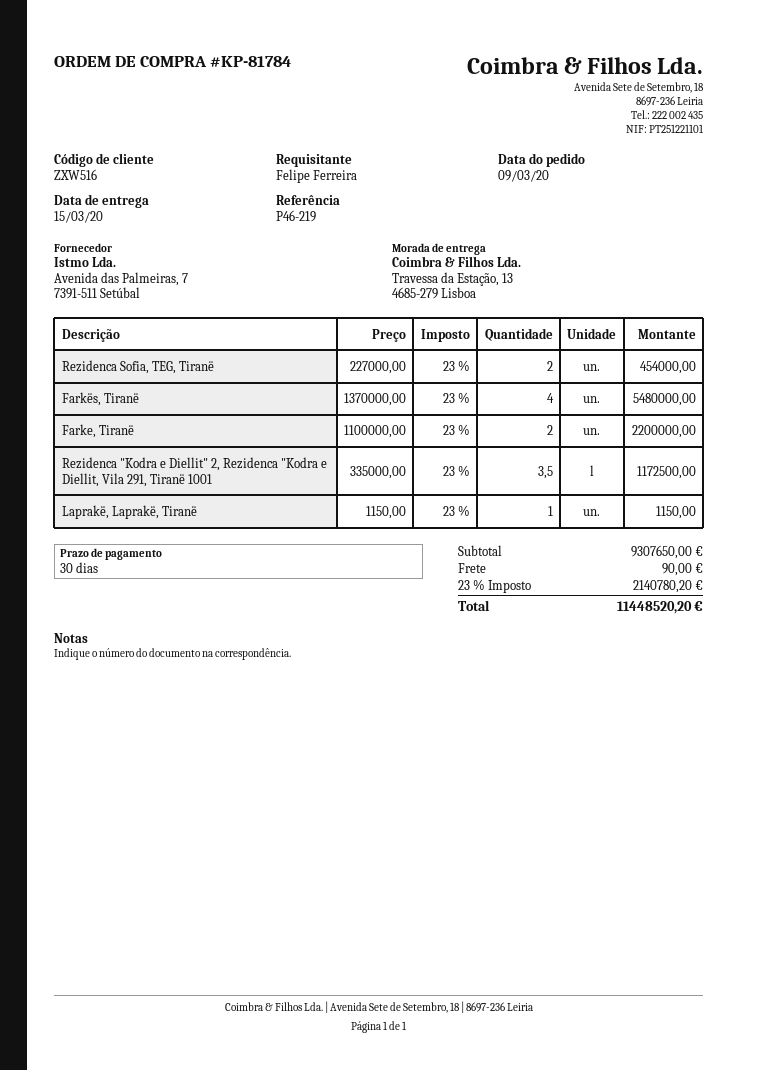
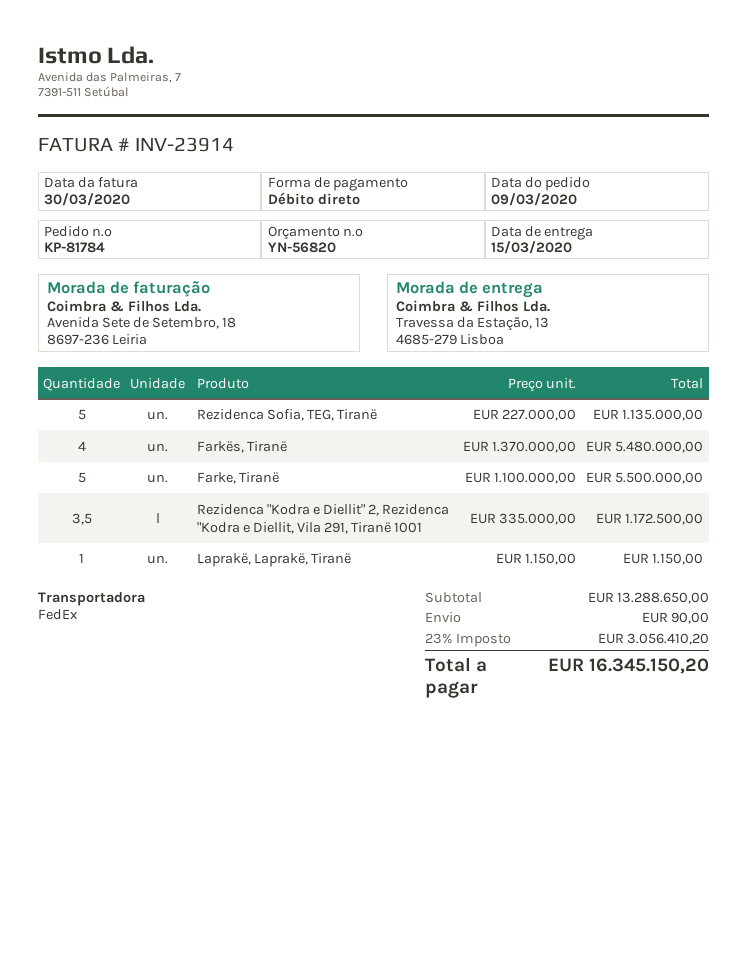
Rezidenca Sofia, TEG, Tiranë: 2 x 227000.00 = 454000.00 -> 5 x 227000.00 = 1135000.00
Farke, Tiranë: 2 x 1100000.00 = 2200000.00 -> 5 x 1100000.00 = 5500000.00
subtotal: 9307650.00 -> 13288650.00
tax: 23% = 2140780.20 -> 23% = 3056410.20
total: 11448520.20 -> 16345150.20

